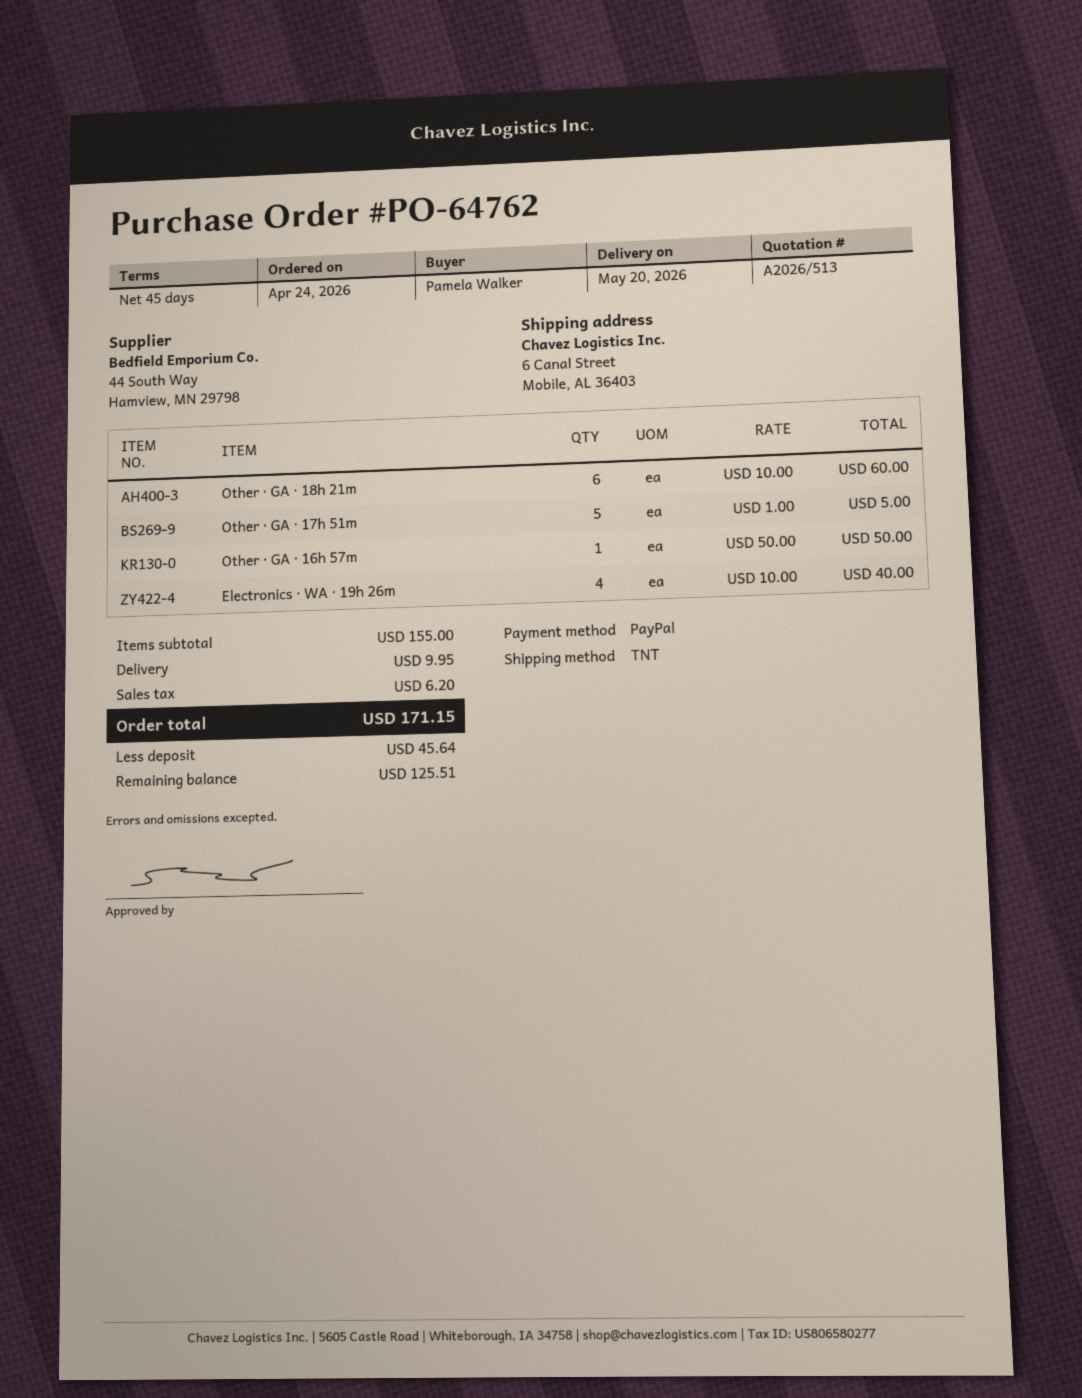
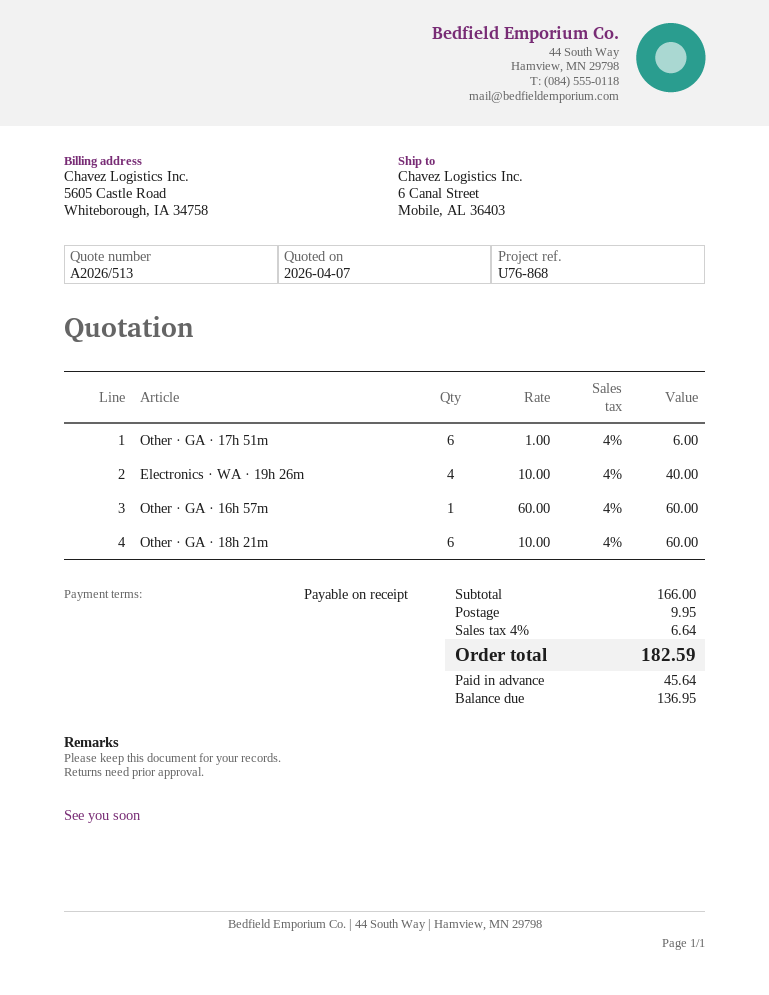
payment terms: 45 days -> on receipt
Other · GA · 17h 51m: 5 x 1.00 = 5.00 -> 6 x 1.00 = 6.00
Other · GA · 16h 57m: 1 x 50.00 = 50.00 -> 1 x 60.00 = 60.00
subtotal: 155.00 -> 166.00
tax: 6.20 -> 6.64
total: 171.15 -> 182.59
balance: 125.51 -> 136.95

